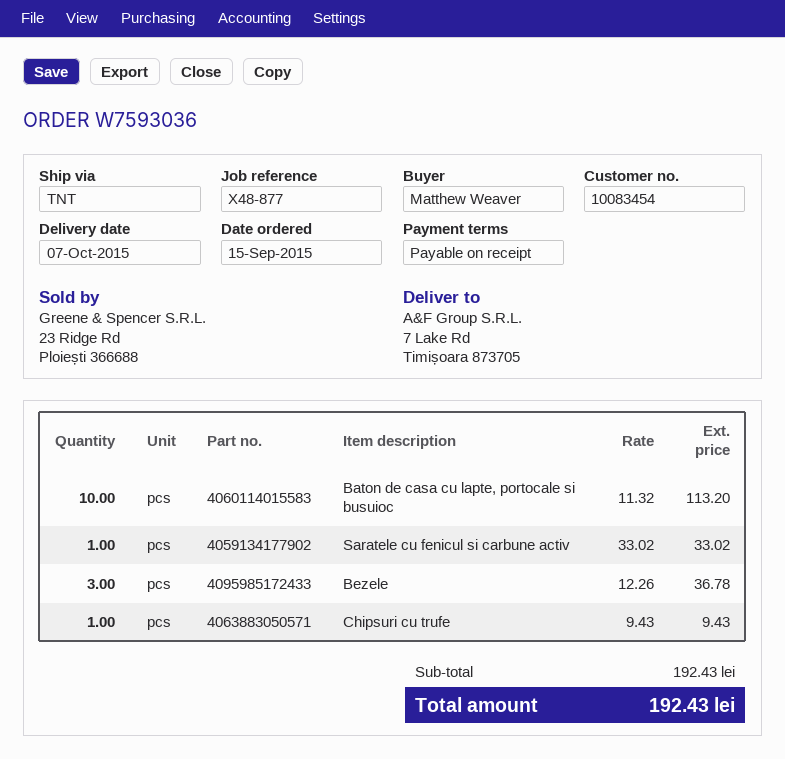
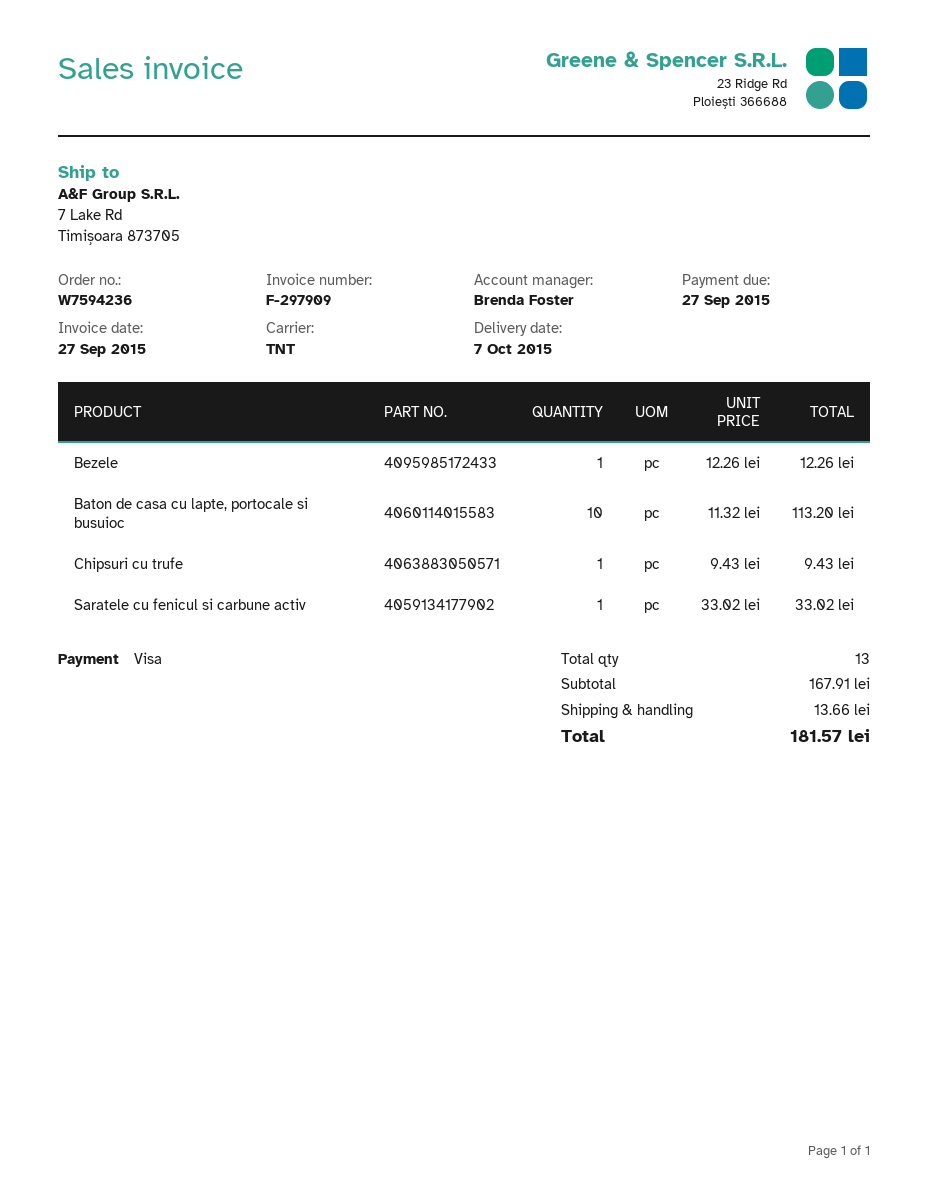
order number: W7593036 -> W7594236
Bezele: 3 x 12.26 = 36.78 -> 1 x 12.26 = 12.26
subtotal: 192.43 -> 167.91
shipping: none -> 13.66
total: 192.43 -> 181.57

